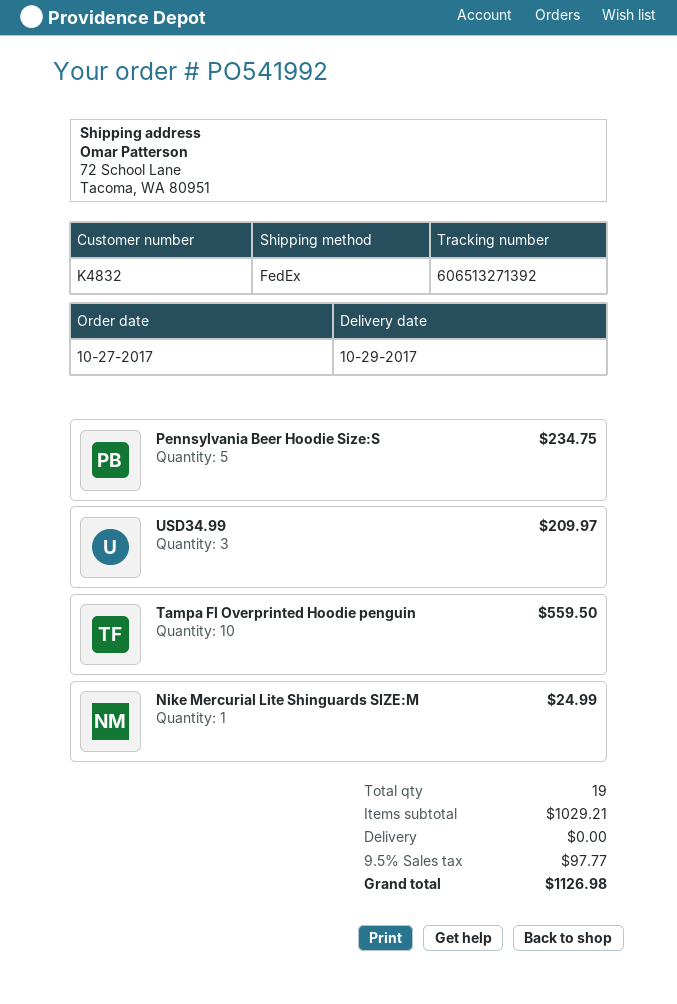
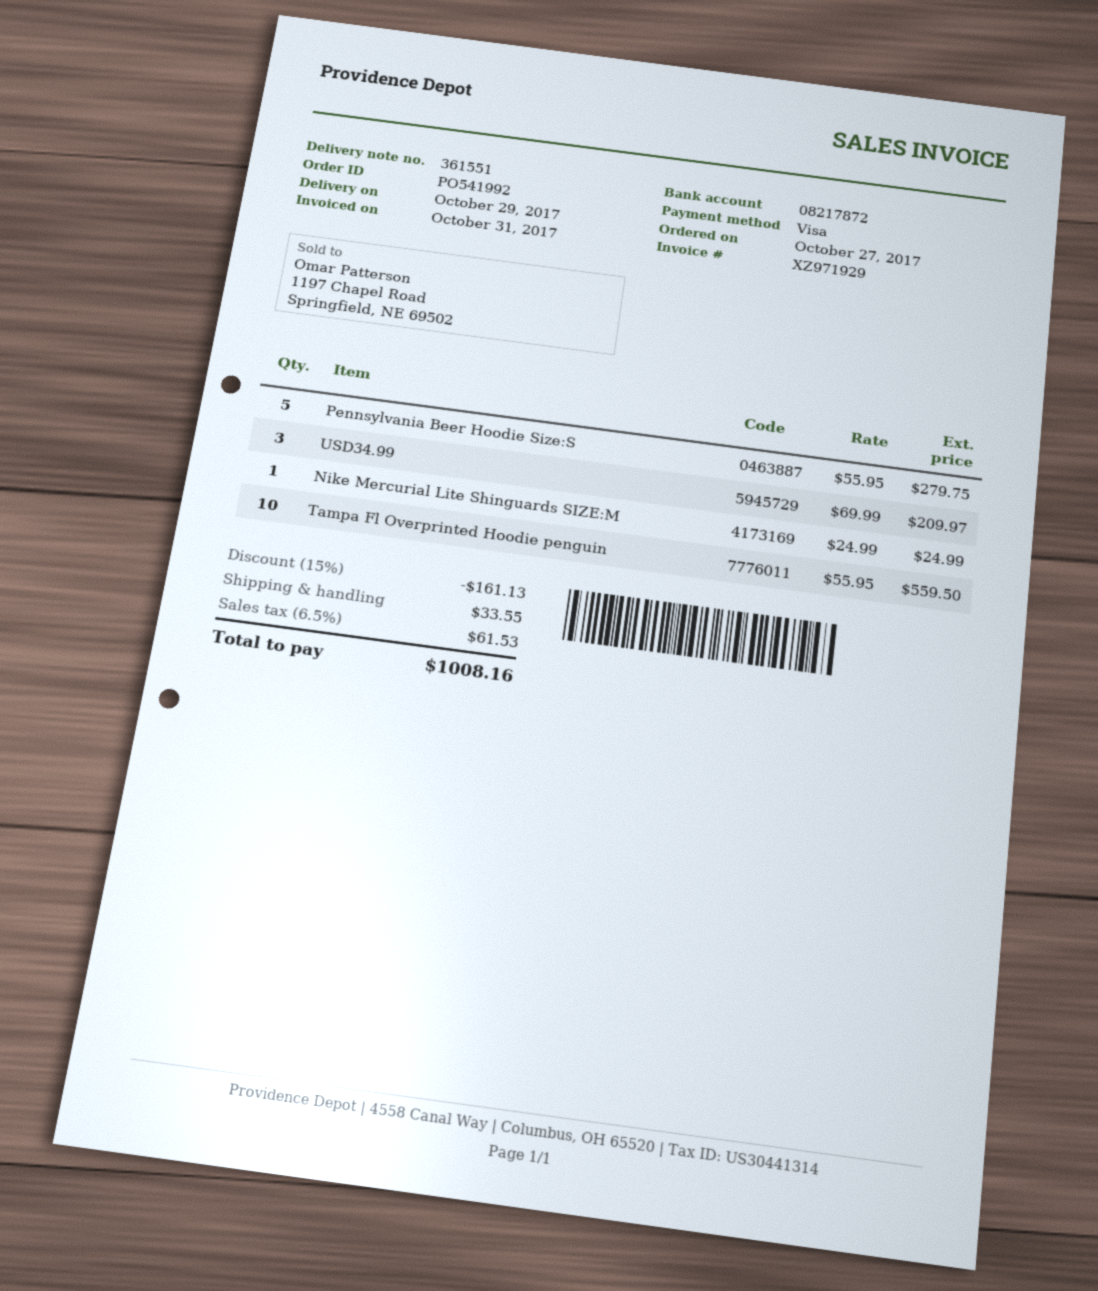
Pennsylvania Beer Hoodie Size:S: 5 for 234.75 -> 5 for 279.75
discount: none -> 15% = 161.13
shipping: 0.00 -> 33.55
tax: 9.5% = 97.77 -> 6.5% = 61.53
total: 1126.98 -> 1008.16

